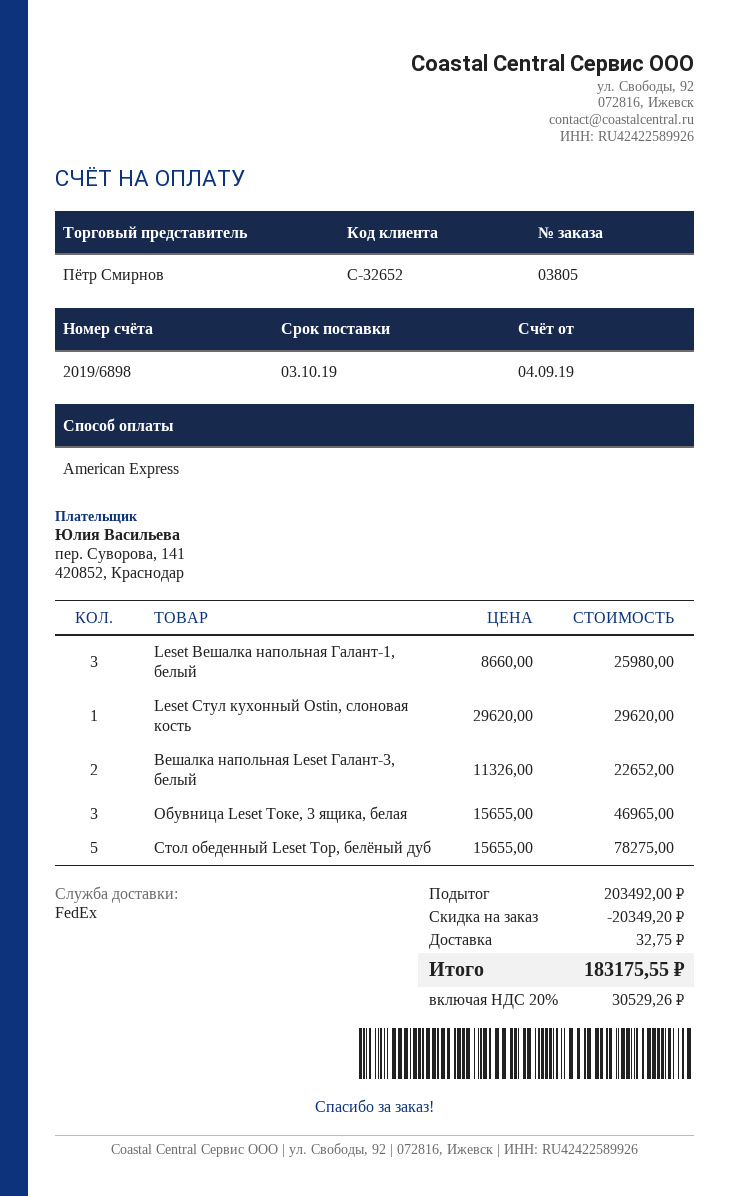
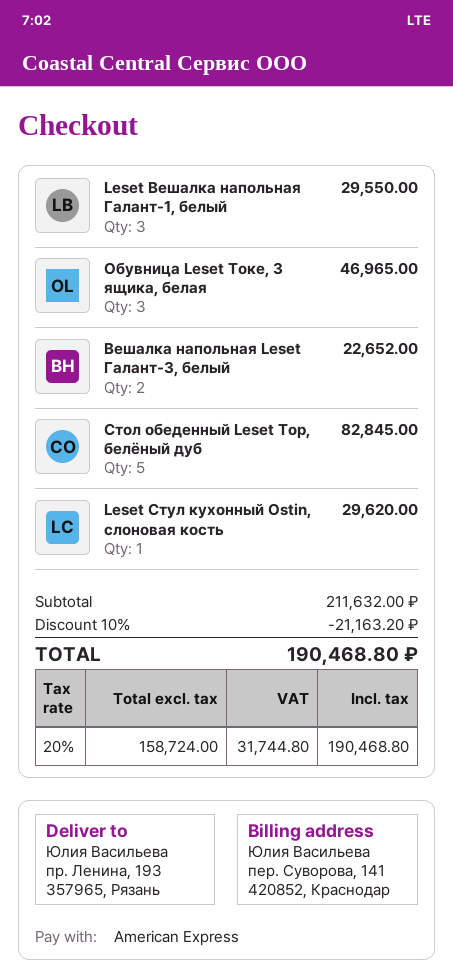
Leset Вешалка напольная Галант-1, белый: 3 for 25980.00 -> 3 for 29550.00
Стол обеденный Leset Тор, белёный дуб: 5 for 78275.00 -> 5 for 82845.00
subtotal: 203492.00 -> 211632.00
discount: 20349.20 -> 21163.20
shipping: 32.75 -> none
tax: 20% = 30529.26 -> 20% = 31744.80
total: 183175.55 -> 190468.80

